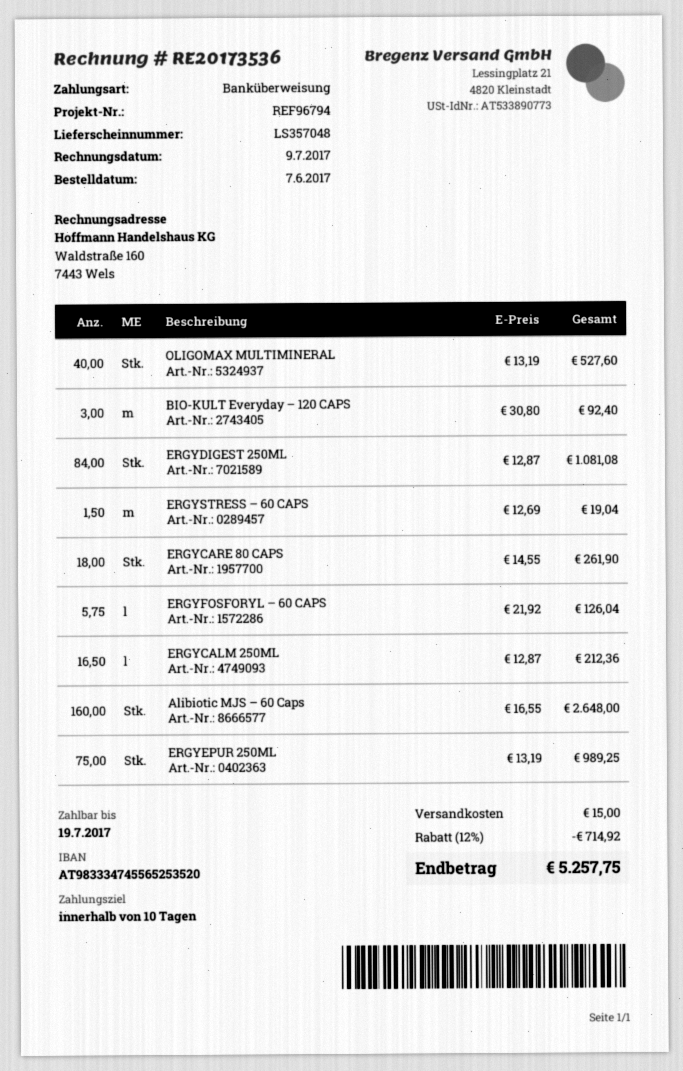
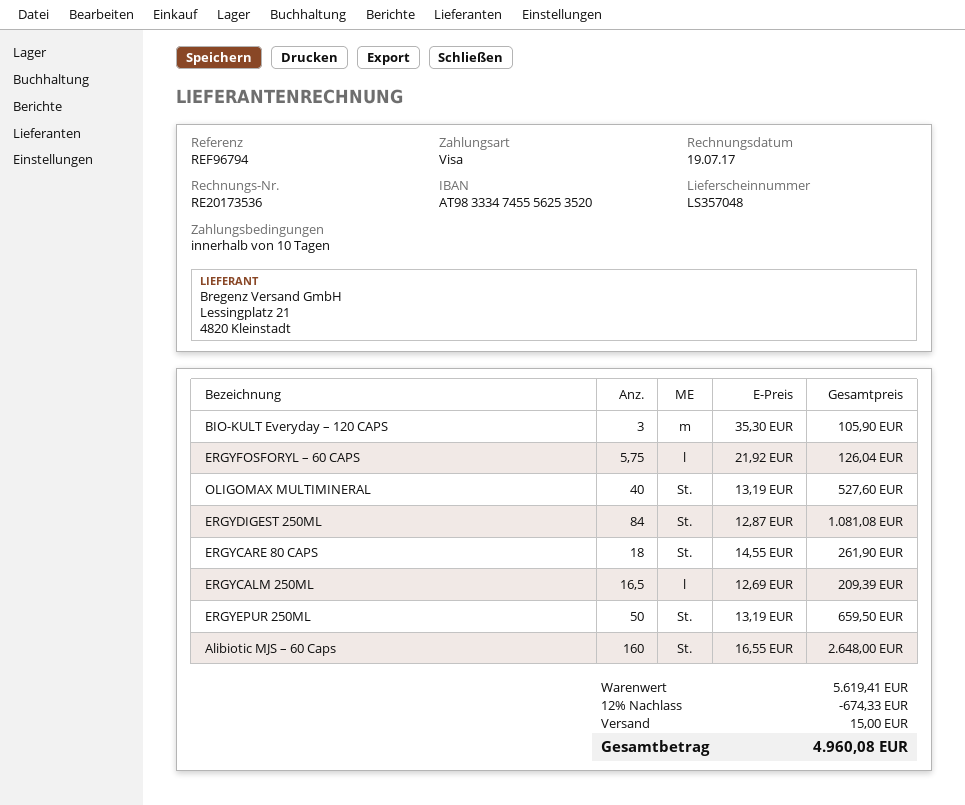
invoice date: 2017-07-09 -> 2017-07-19
payment method: bank transfer -> Visa
bank account: AT983334745565253520 -> AT983334745556253520
BIO-KULT Everyday – 120 CAPS: 3 x 30.80 = 92.40 -> 3 x 35.30 = 105.90
ERGYSTRESS – 60 CAPS: 1.5 x 12.69 = 19.04 -> none
ERGYCALM 250ML: 16.5 x 12.87 = 212.36 -> 16.5 x 12.69 = 209.39
ERGYEPUR 250ML: 75 x 13.19 = 989.25 -> 50 x 13.19 = 659.50
discount: 12% = 714.92 -> 12% = 674.33
total: 5257.75 -> 4960.08

